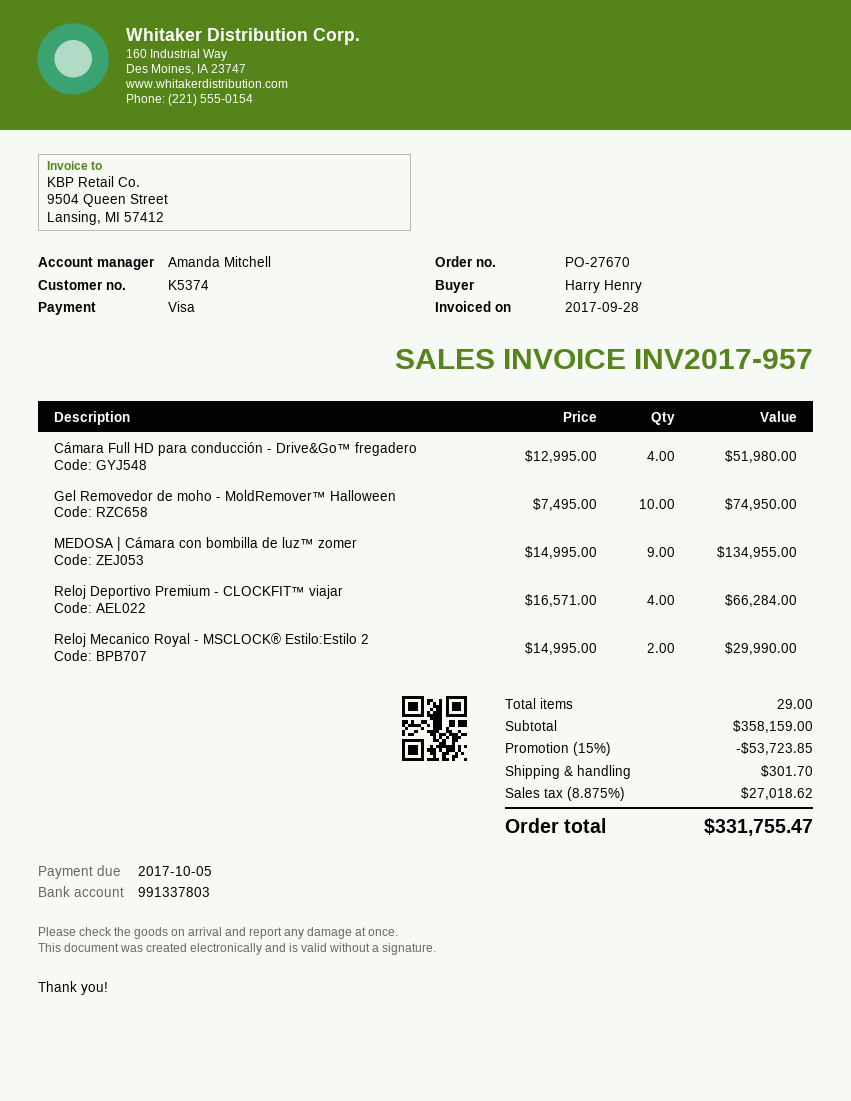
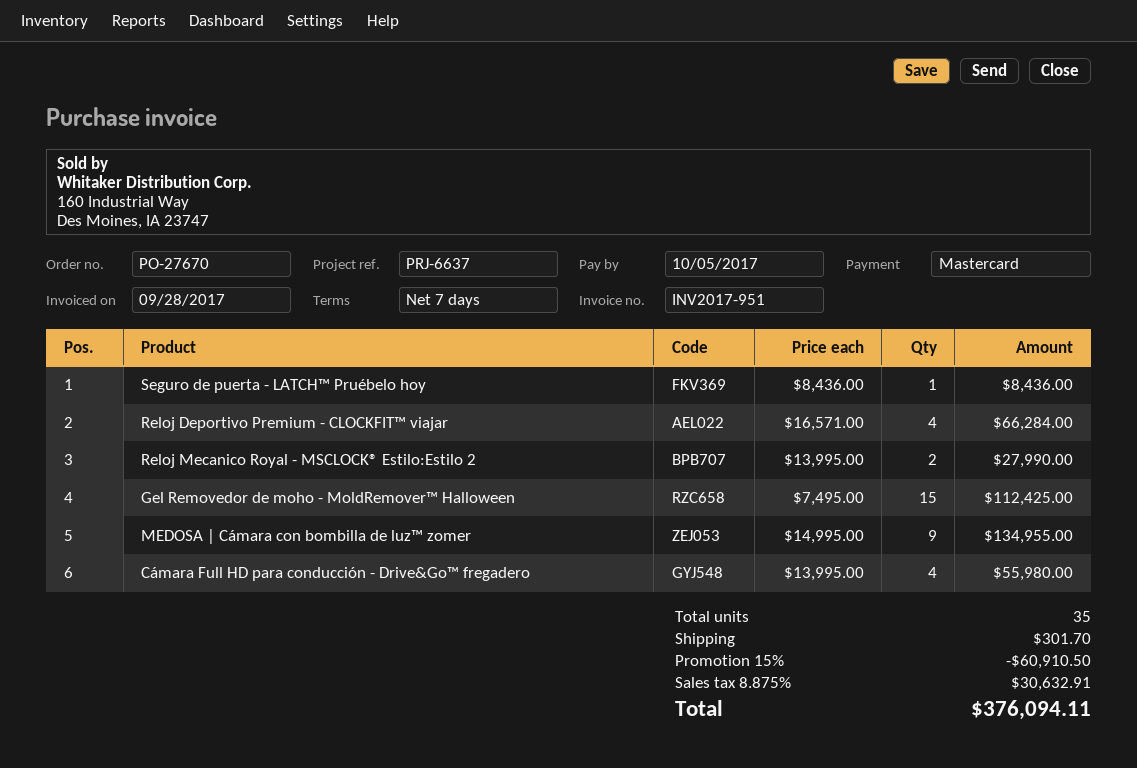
invoice number: INV2017-957 -> INV2017-951
payment method: Visa -> Mastercard
Cámara Full HD para conducción - Drive&Go™ fregadero: 4 x 12995.00 = 51980.00 -> 4 x 13995.00 = 55980.00
Gel Removedor de moho - MoldRemover™ Halloween: 10 x 7495.00 = 74950.00 -> 15 x 7495.00 = 112425.00
Reloj Mecanico Royal - MSCLOCK® Estilo:Estilo 2: 2 x 14995.00 = 29990.00 -> 2 x 13995.00 = 27990.00
Seguro de puerta - LATCH™ Pruébelo hoy: none -> 1 x 8436.00 = 8436.00
total quantity: 29 -> 35
discount: 15% = 53723.85 -> 15% = 60910.50
tax: 8.875% = 27018.62 -> 8.875% = 30632.91
total: 331755.47 -> 376094.11

